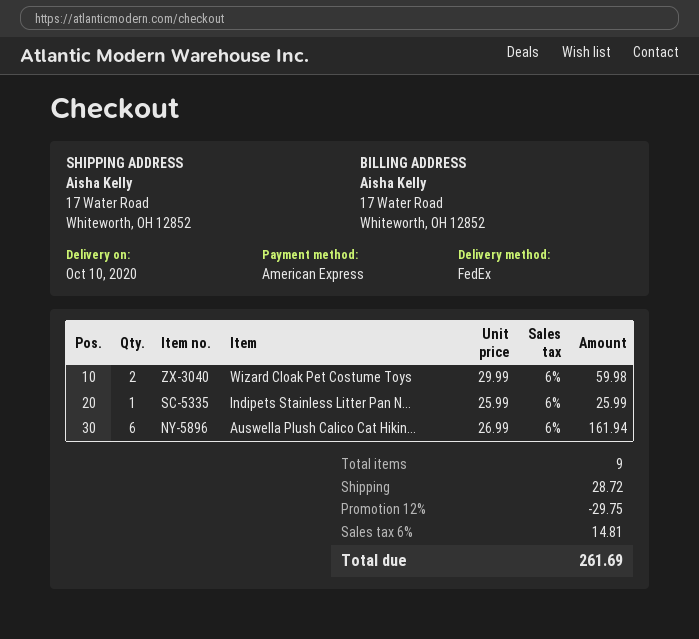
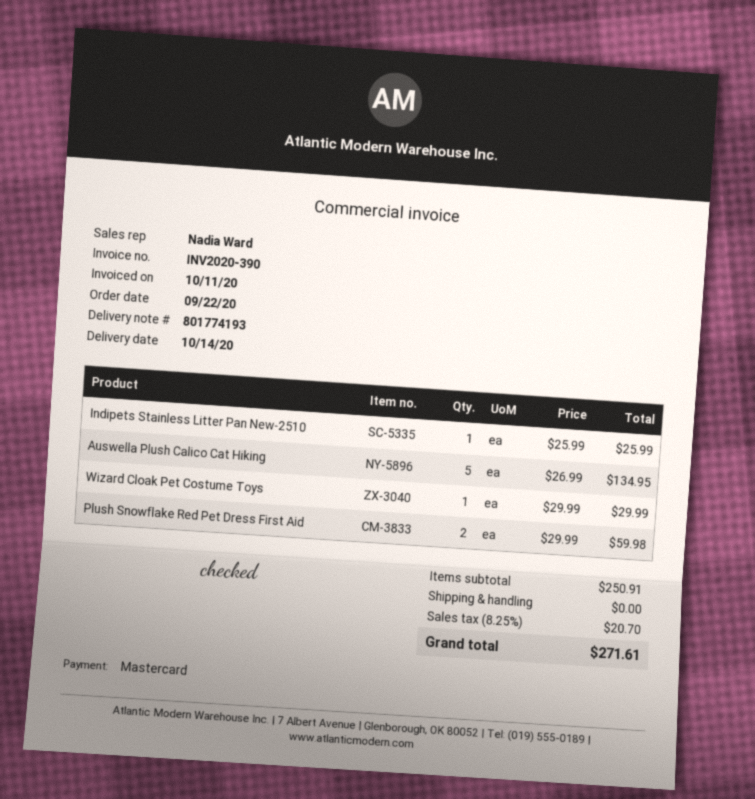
delivery date: 2020-10-10 -> 2020-10-14
payment method: American Express -> Mastercard
Wizard Cloak Pet Costume Toys: 2 x 29.99 = 59.98 -> 1 x 29.99 = 29.99
Auswella Plush Calico Cat Hikin...: 6 x 26.99 = 161.94 -> 5 x 26.99 = 134.95
Plush Snowflake Red Pet Dress First Aid: none -> 2 x 29.99 = 59.98
discount: 12% = 29.75 -> none
shipping: 28.72 -> 0.00
tax: 6% = 14.81 -> 8.25% = 20.70
total: 261.69 -> 271.61

